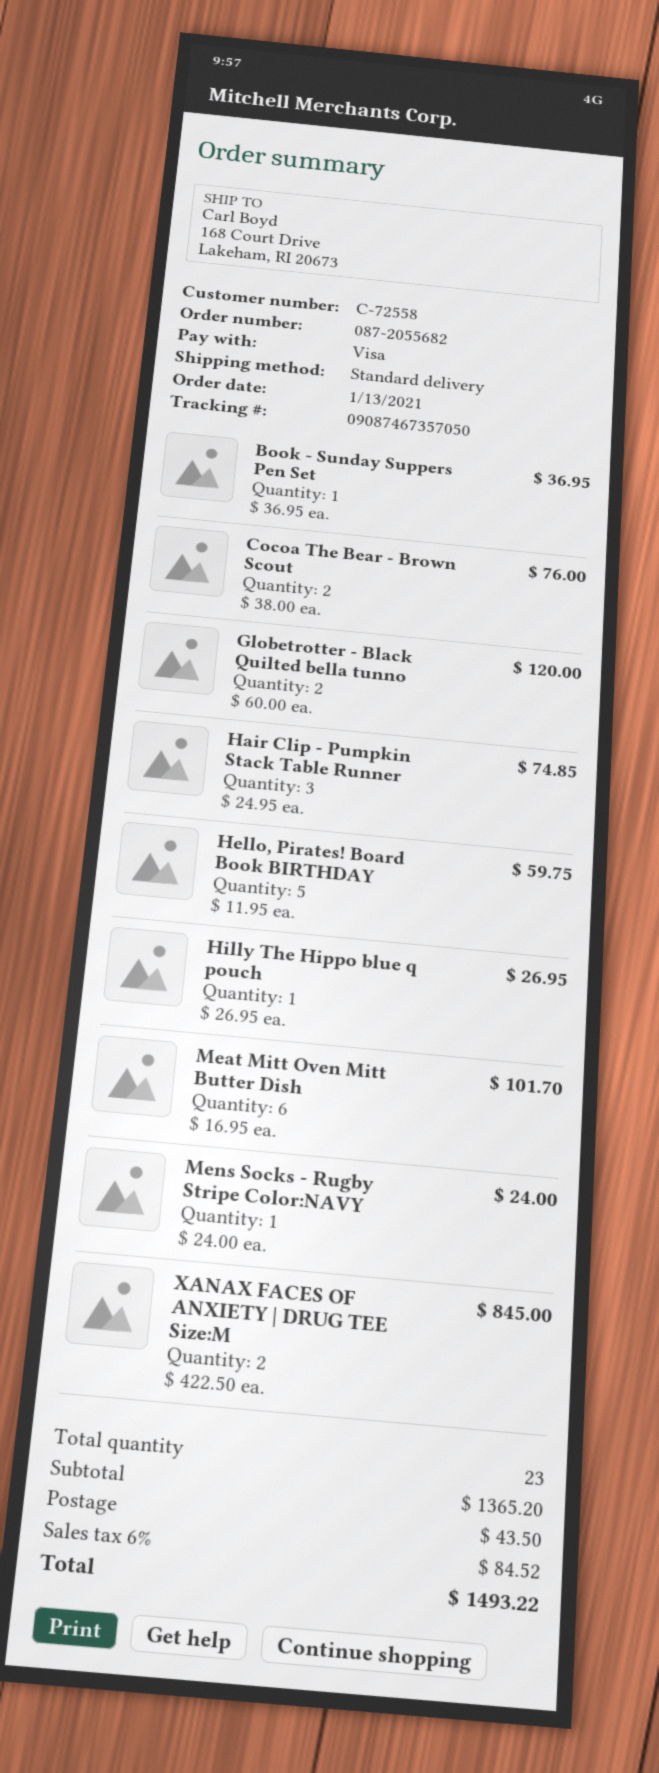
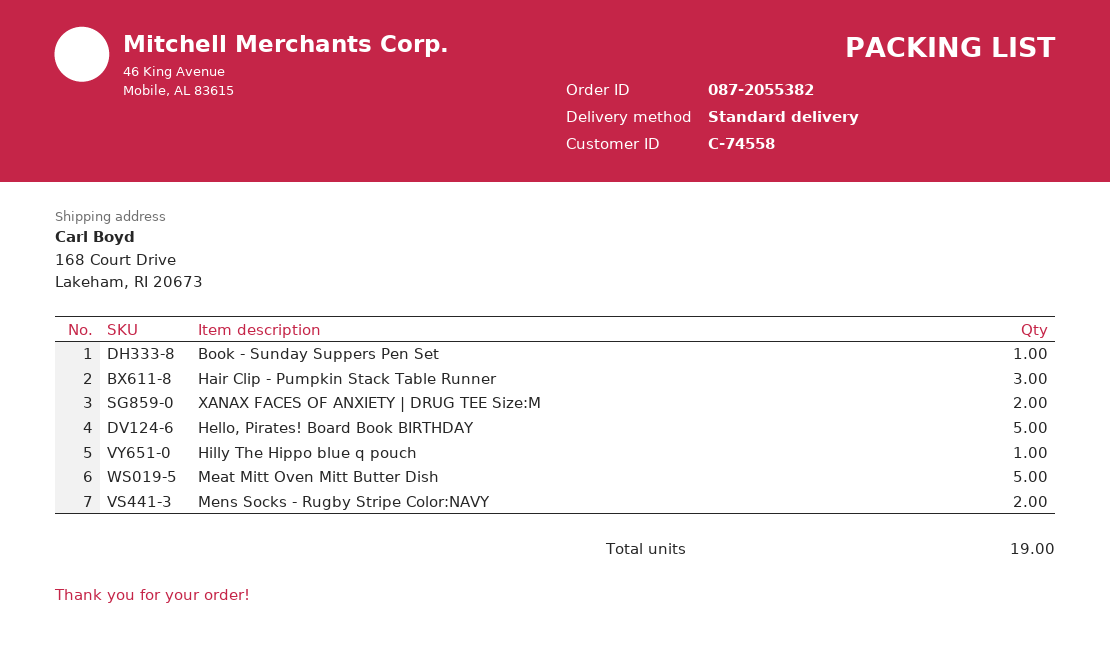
order number: 087-2055682 -> 087-2055382
customer number: C-72558 -> C-74558
Cocoa The Bear - Brown Scout: 2 -> none
Globetrotter - Black Quilted bella tunno: 2 -> none
Meat Mitt Oven Mitt Butter Dish: 6 -> 5
Mens Socks - Rugby Stripe Color:NAVY: 1 -> 2
total quantity: 23 -> 19

